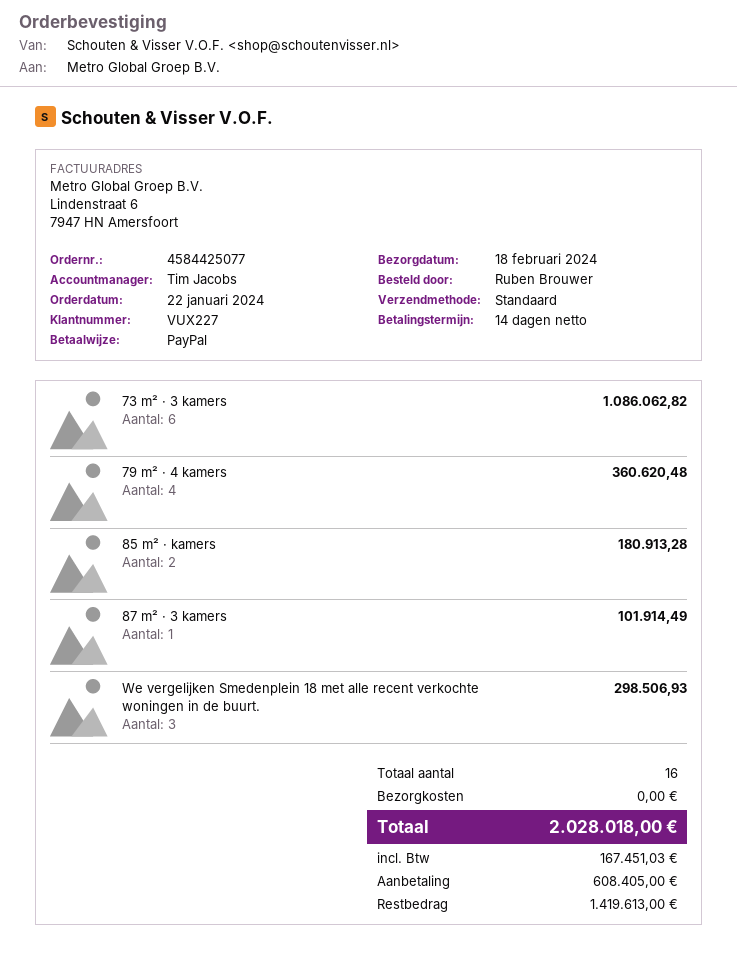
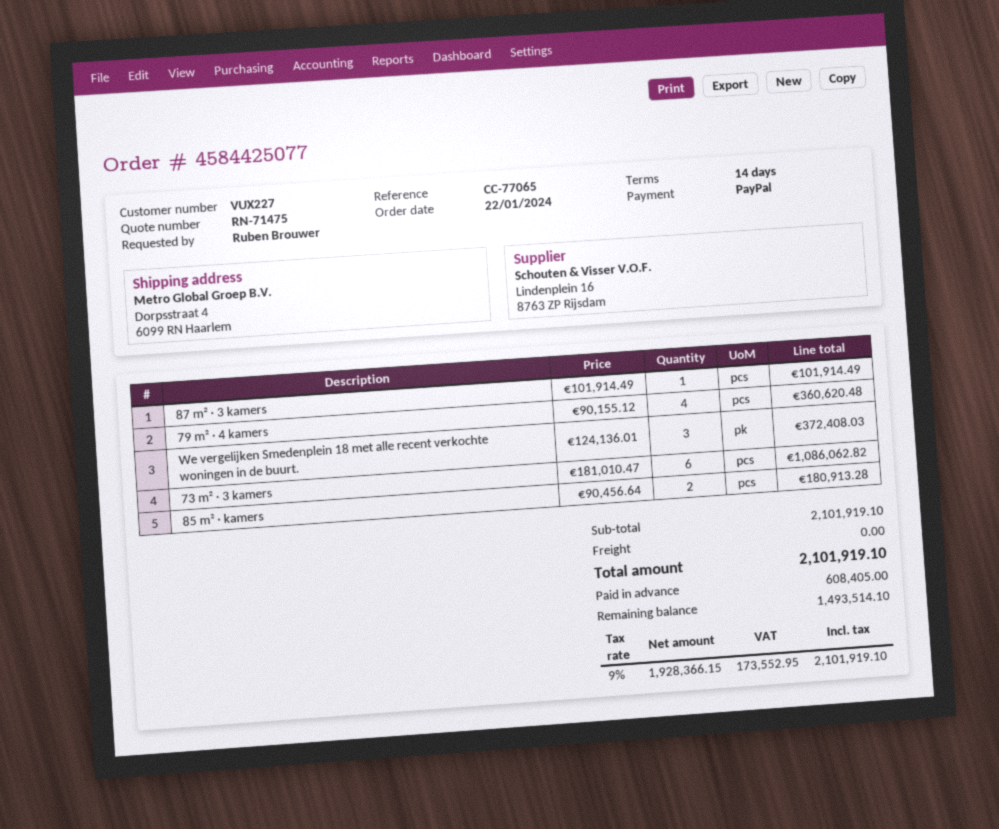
We vergelijken Smedenplein 18 met alle recent verkochte woningen in de buurt.: 3 for 298506.93 -> 3 for 372408.03
tax: 167451.03 -> 173552.95
total: 2028018.00 -> 2101919.10
balance: 1419613.00 -> 1493514.10

